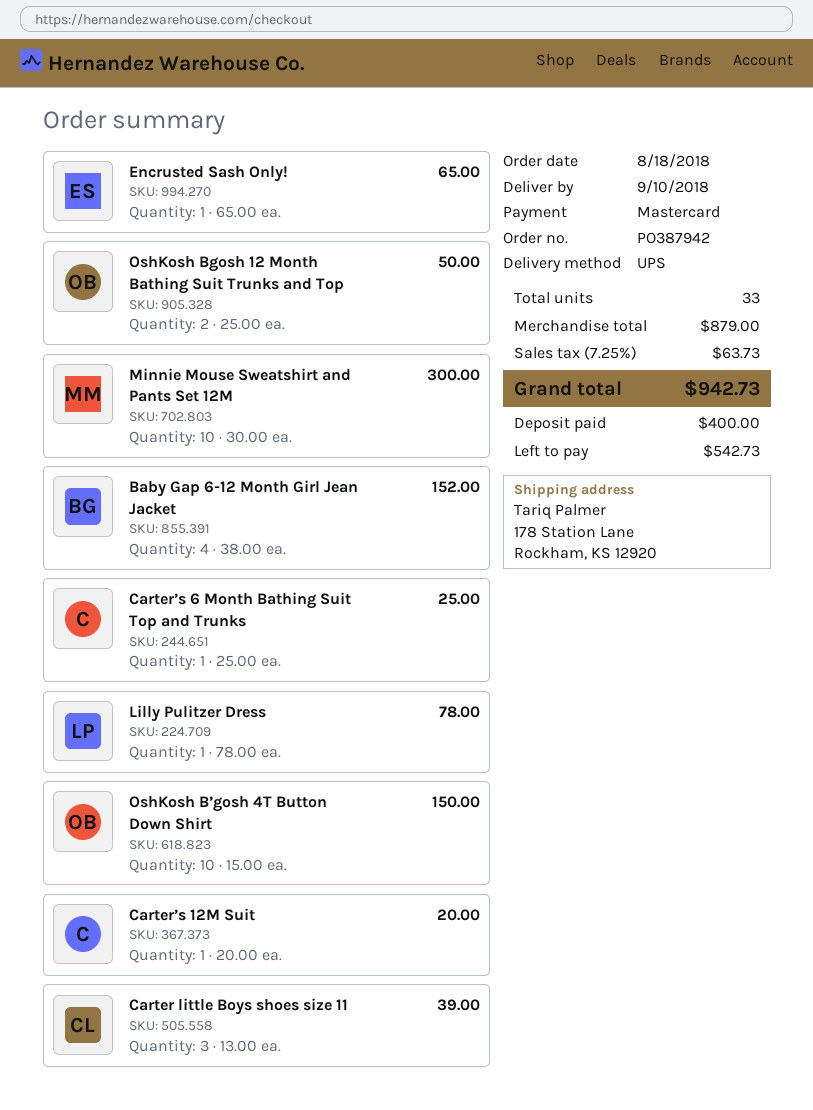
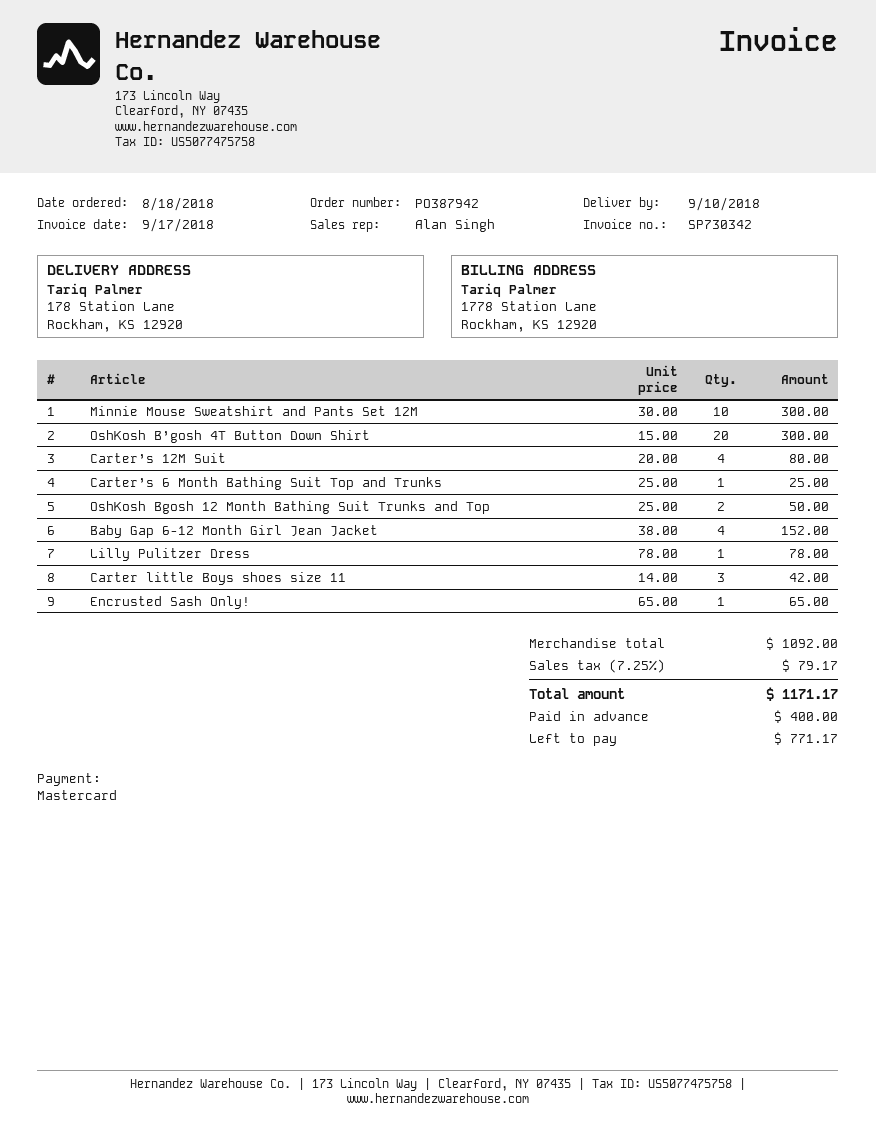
OshKosh B’gosh 4T Button Down Shirt: 10 x 15.00 = 150.00 -> 20 x 15.00 = 300.00
Carter’s 12M Suit: 1 x 20.00 = 20.00 -> 4 x 20.00 = 80.00
Carter little Boys shoes size 11: 3 x 13.00 = 39.00 -> 3 x 14.00 = 42.00
subtotal: 879.00 -> 1092.00
tax: 7.25% = 63.73 -> 7.25% = 79.17
total: 942.73 -> 1171.17
balance: 542.73 -> 771.17

